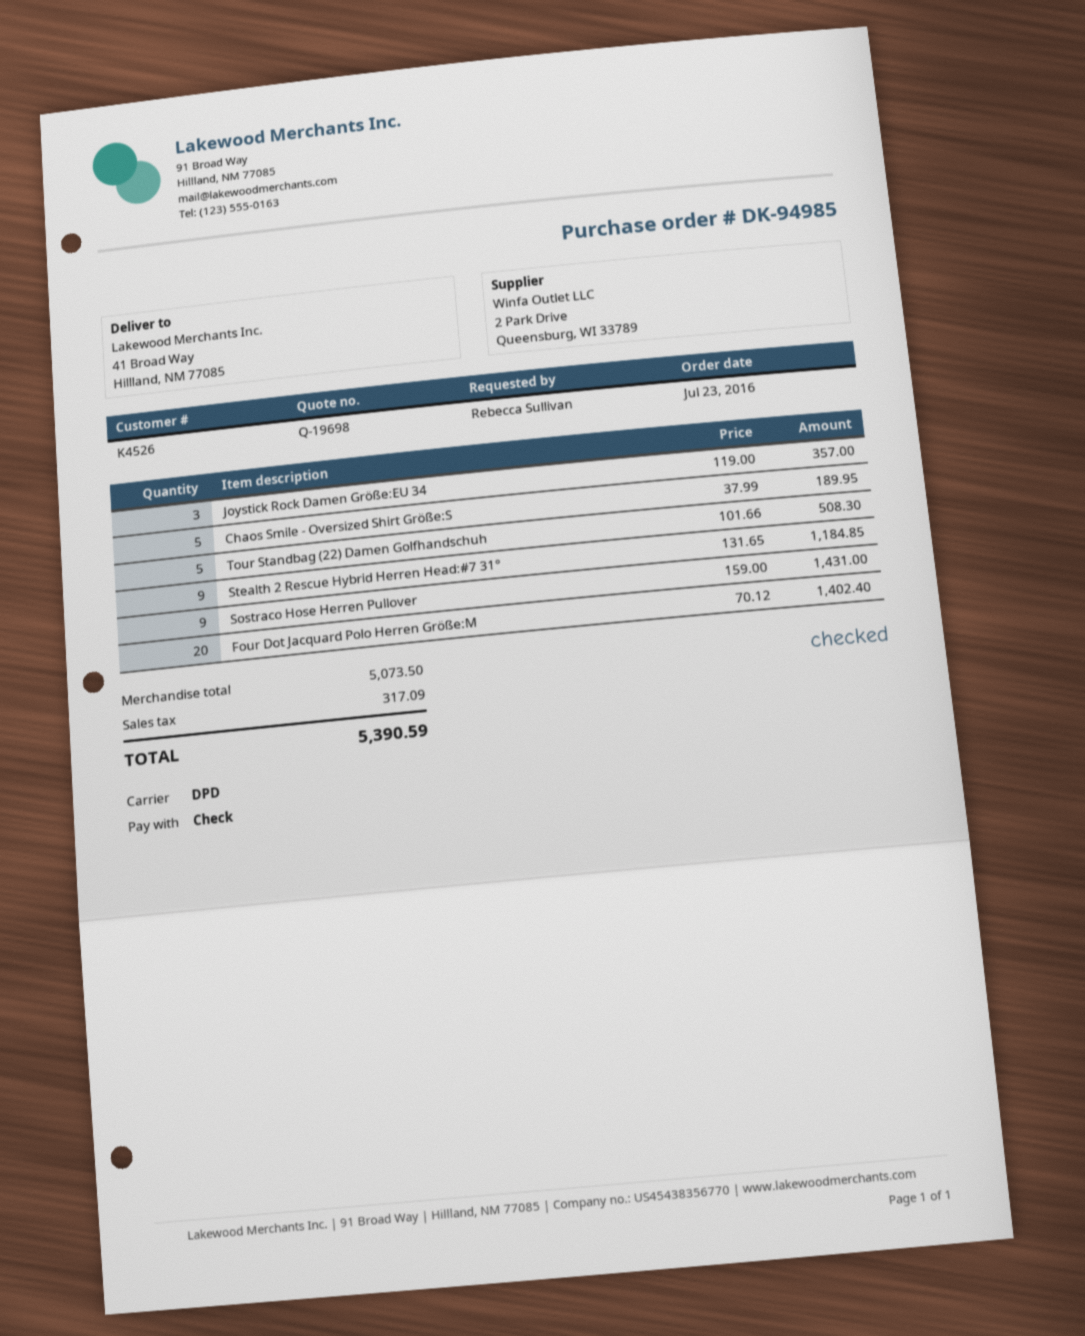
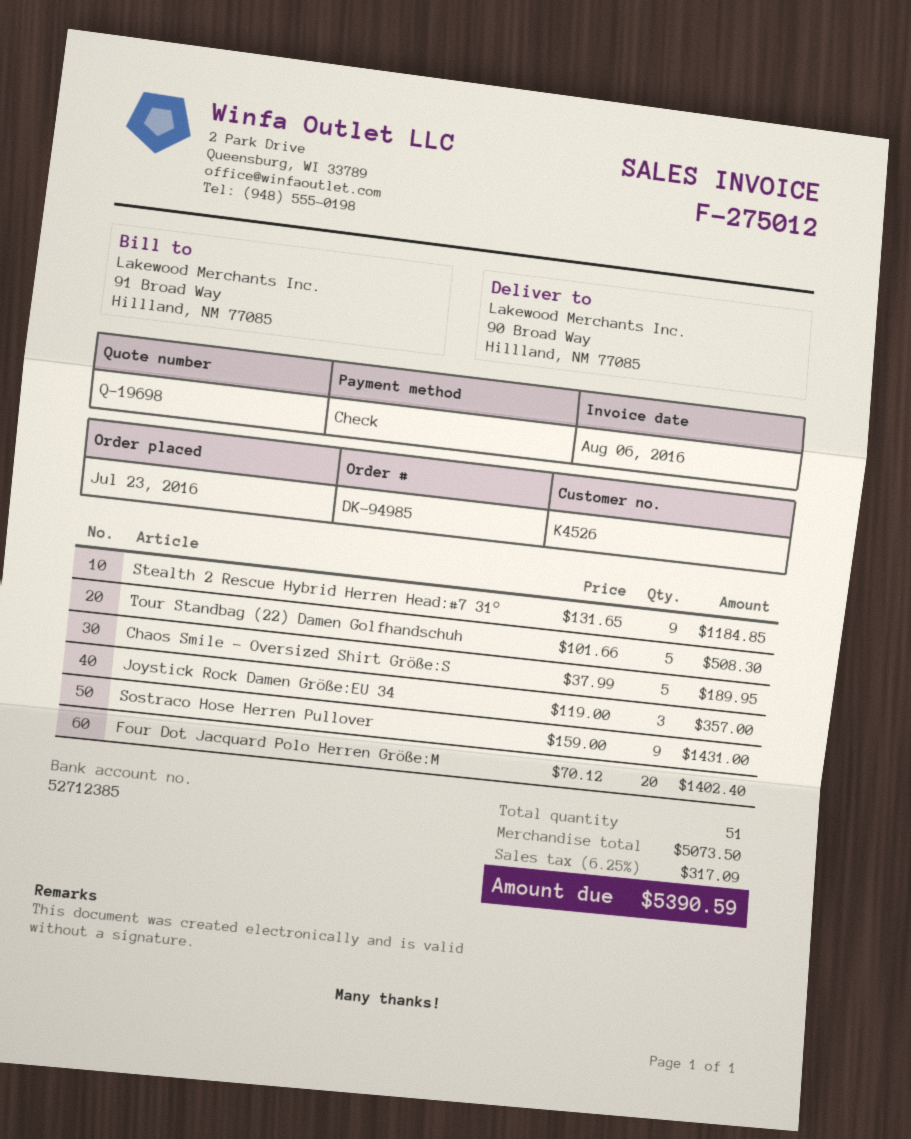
ship to: 41 Broad Way, Hillland, NM 77085 -> 90 Broad Way, Hillland, NM 77085

